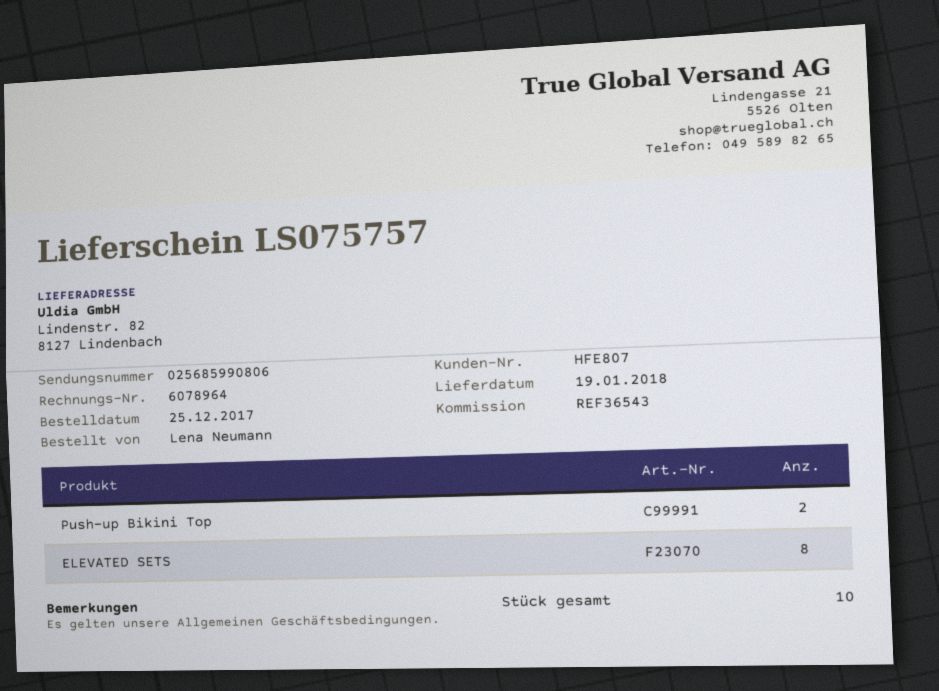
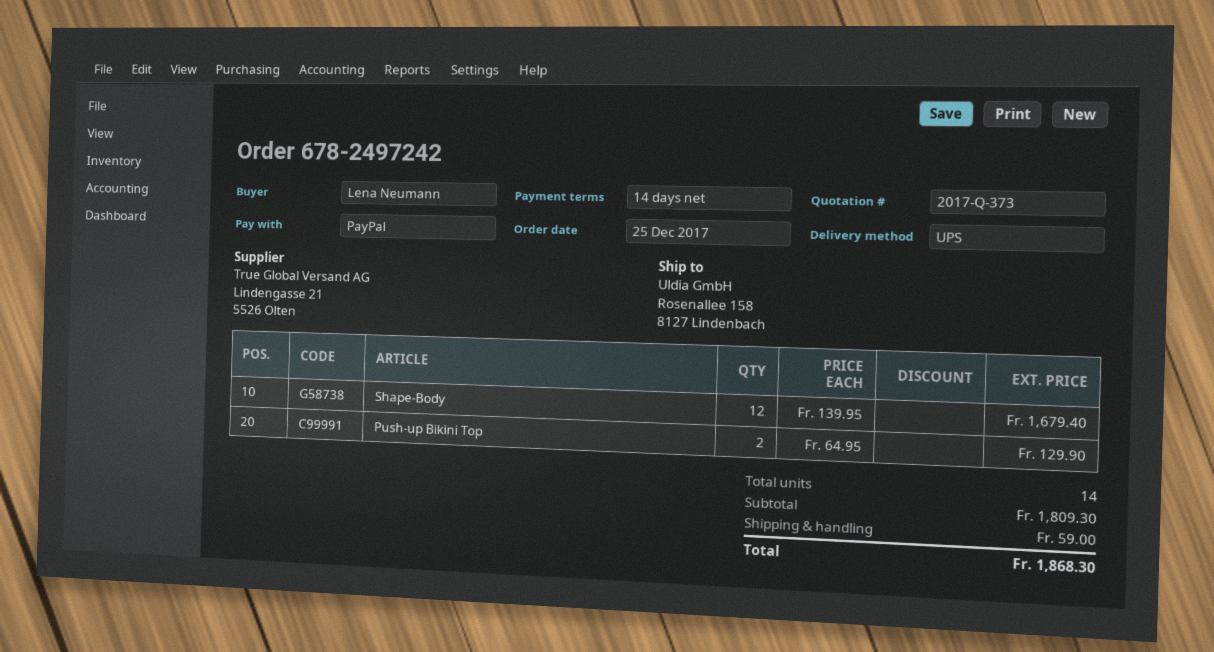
ship to: Lindenstr. 82, 8127 Lindenbach -> Rosenallee 158, 8127 Lindenbach
ELEVATED SETS: 8 -> none
Shape-Body: none -> 12
total quantity: 10 -> 14

